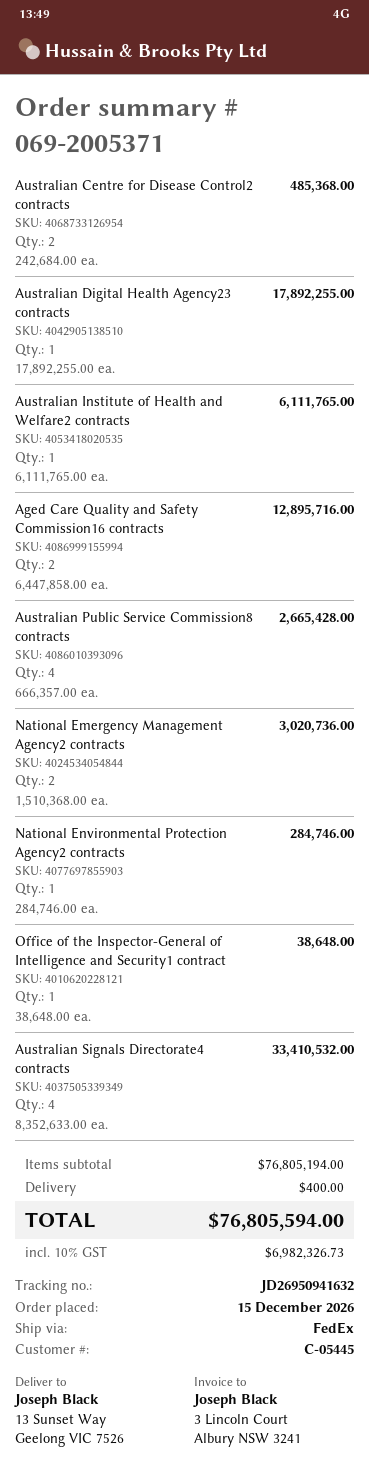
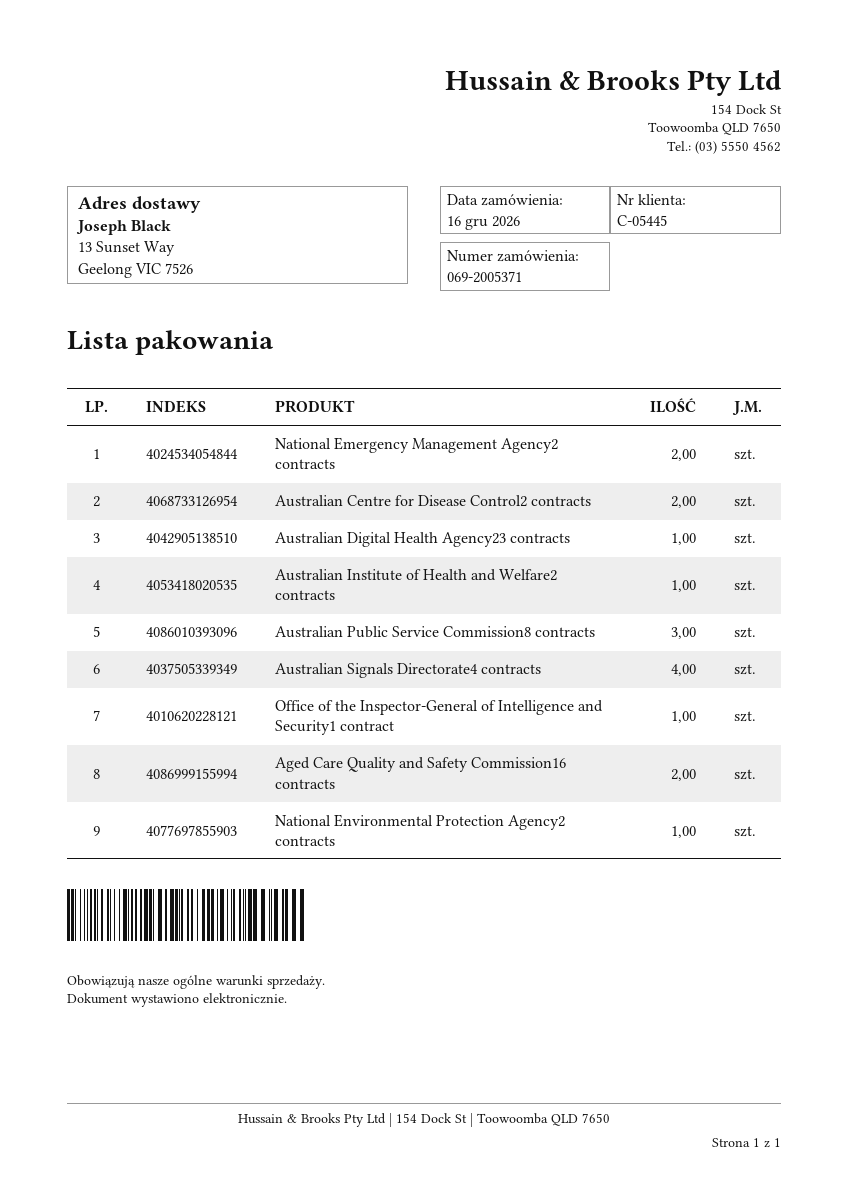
order date: 2026-12-15 -> 2026-12-16
Australian Public Service Commission8 contracts: 4 -> 3

